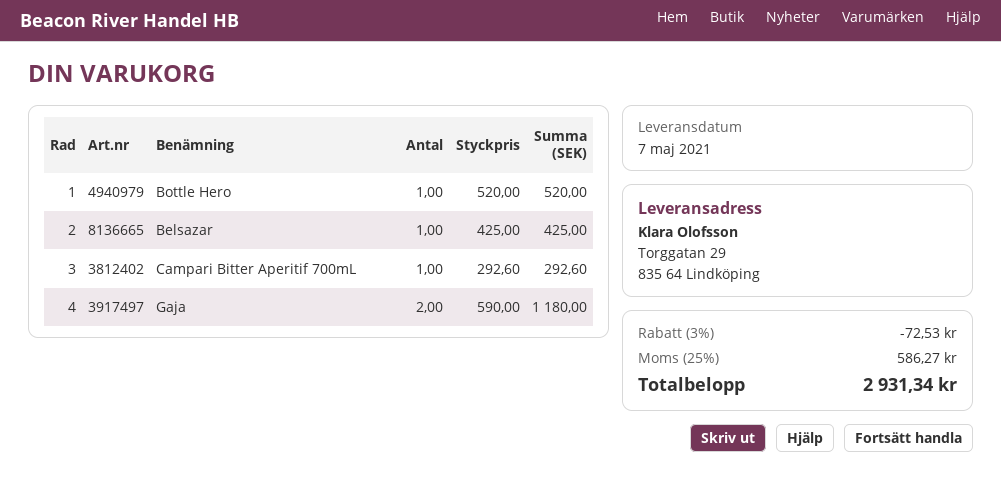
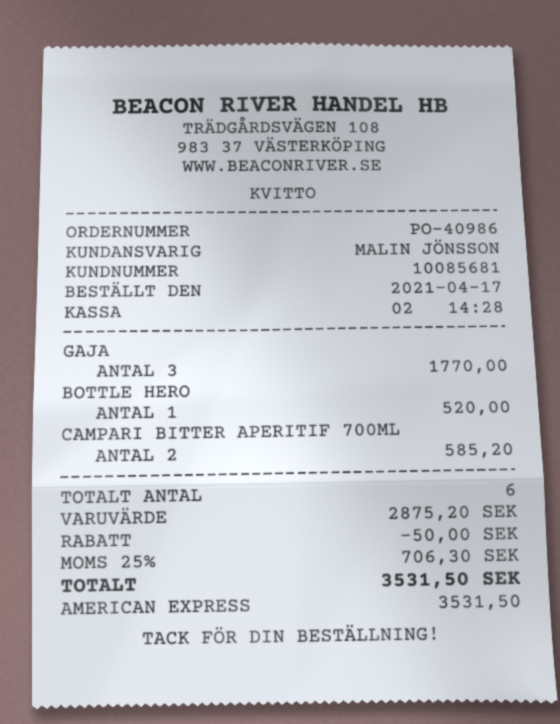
Belsazar: 1 for 425.00 -> none
Campari Bitter Aperitif 700mL: 1 for 292.60 -> 2 for 585.20
Gaja: 2 for 1180.00 -> 3 for 1770.00
discount: 72.53 -> 50.00
tax: 25% = 586.27 -> 25% = 706.30
total: 2931.34 -> 3531.50

